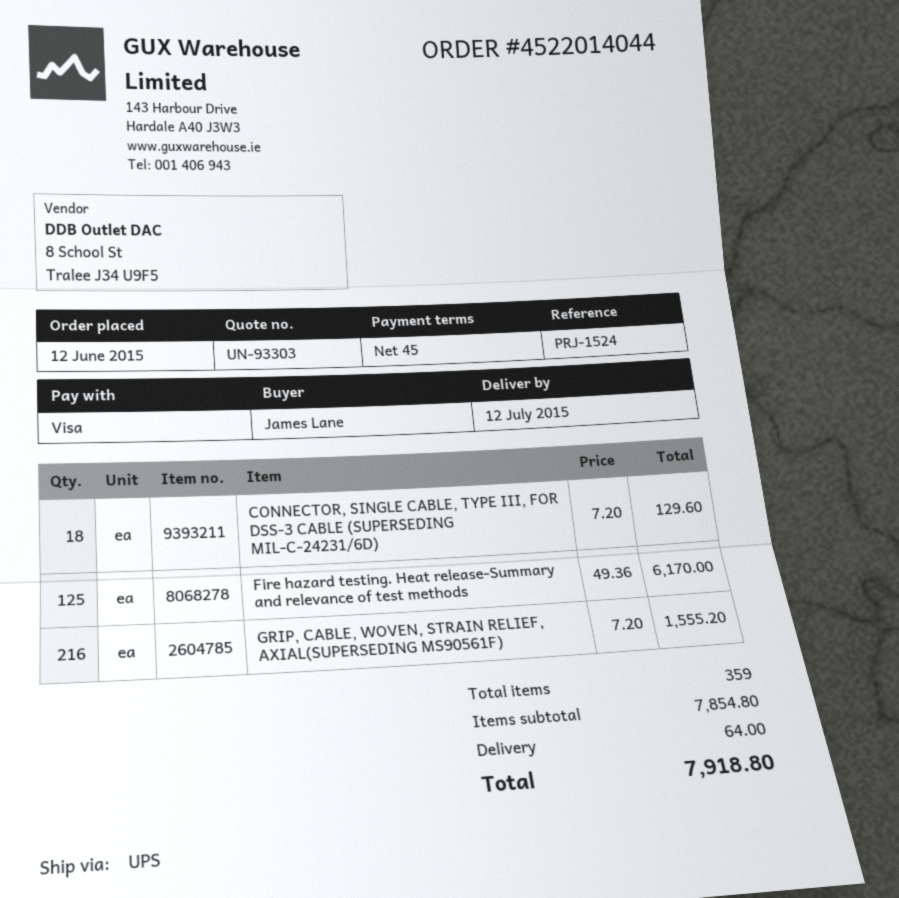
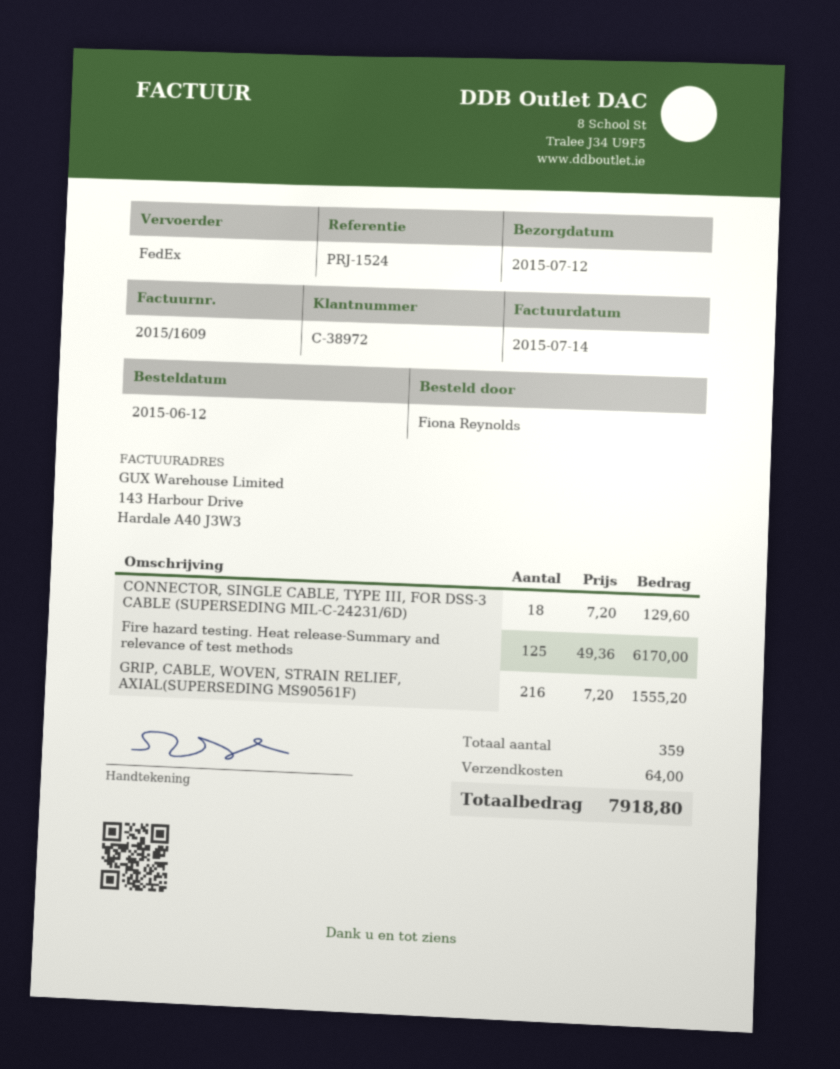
ordered by: James Lane -> Fiona Reynolds
shipping method: UPS -> FedEx

